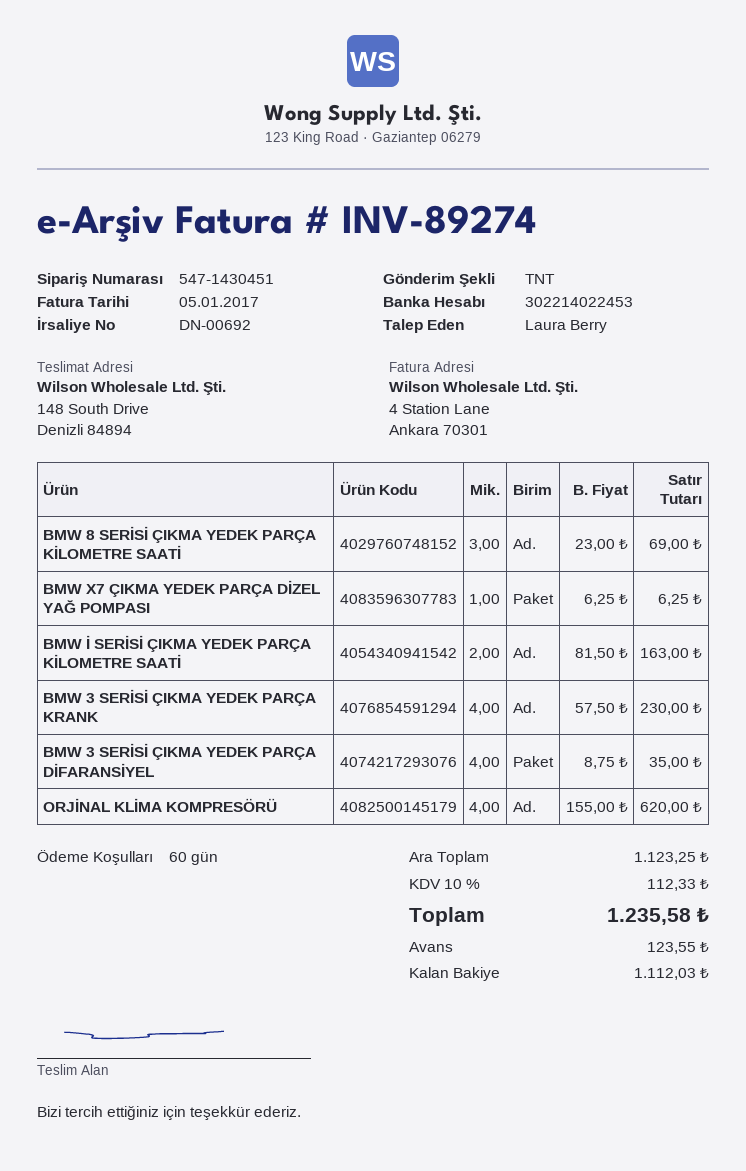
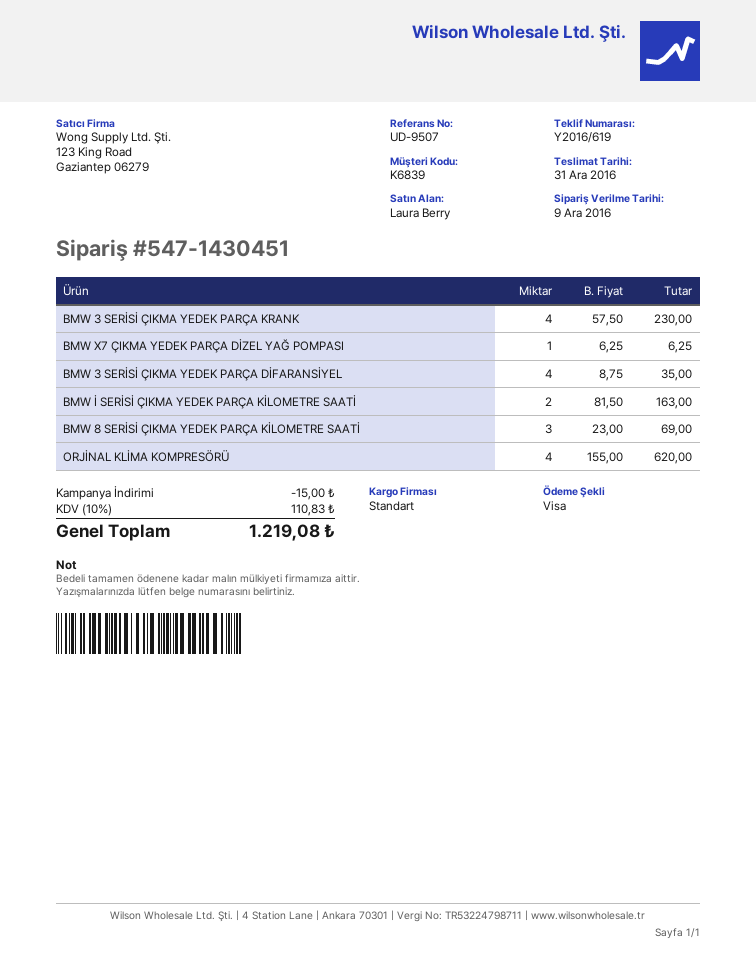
shipping method: TNT -> standard
discount: none -> 15.00
tax: 10% = 112.33 -> 10% = 110.83
total: 1235.58 -> 1219.08

